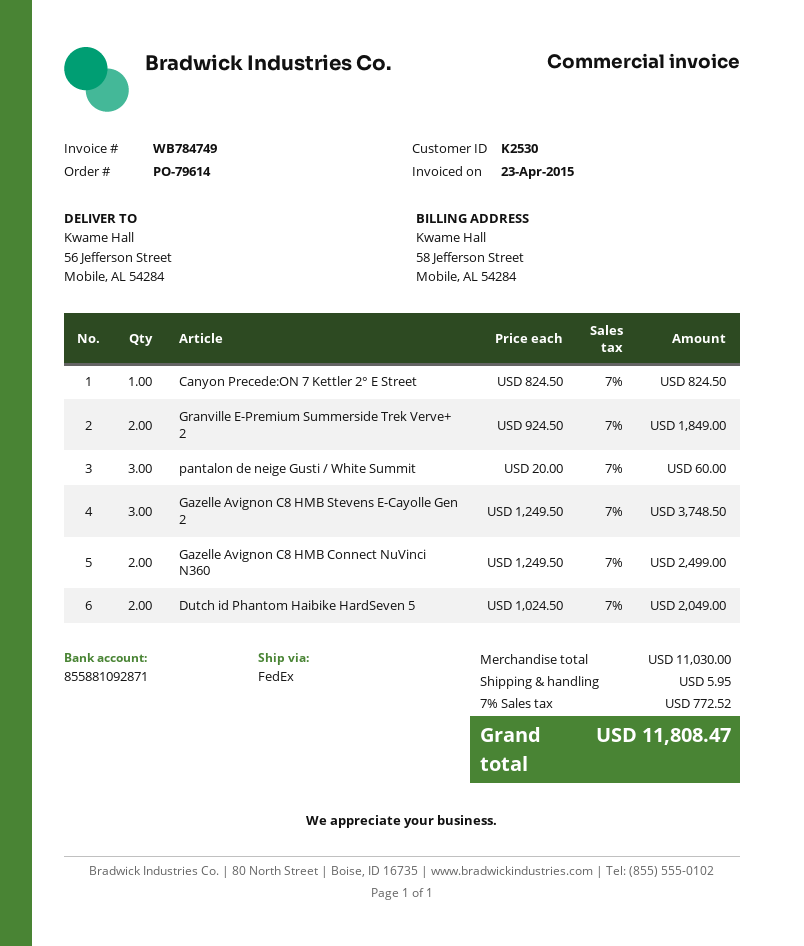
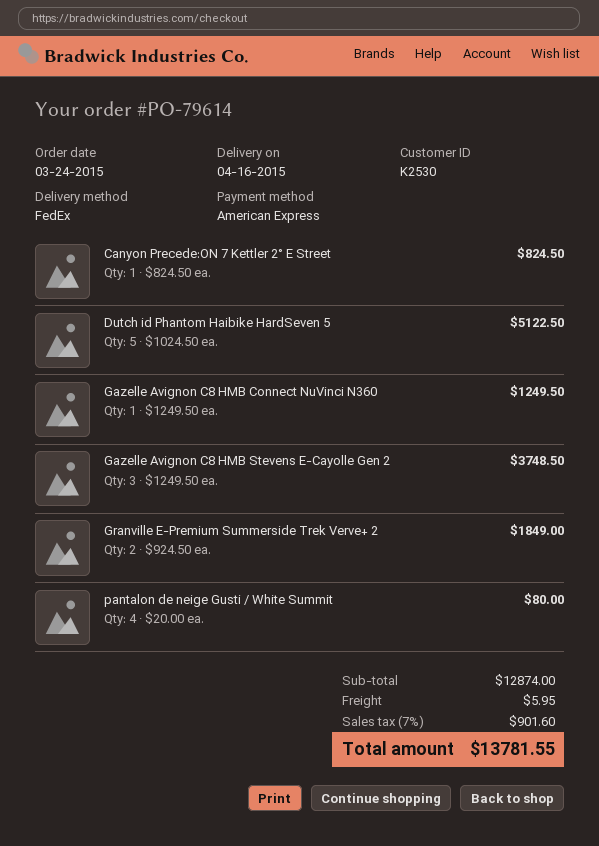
pantalon de neige Gusti / White Summit: 3 x 20.00 = 60.00 -> 4 x 20.00 = 80.00
Gazelle Avignon C8 HMB Connect NuVinci N360: 2 x 1249.50 = 2499.00 -> 1 x 1249.50 = 1249.50
Dutch id Phantom Haibike HardSeven 5: 2 x 1024.50 = 2049.00 -> 5 x 1024.50 = 5122.50
subtotal: 11030.00 -> 12874.00
tax: 7% = 772.52 -> 7% = 901.60
total: 11808.47 -> 13781.55

